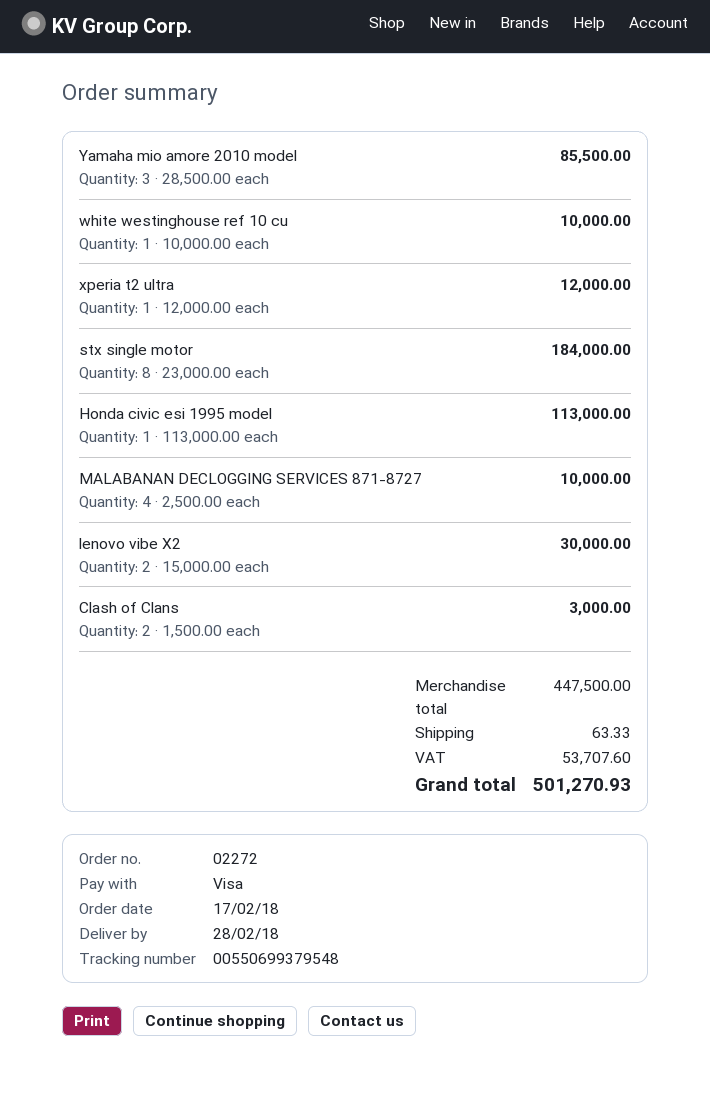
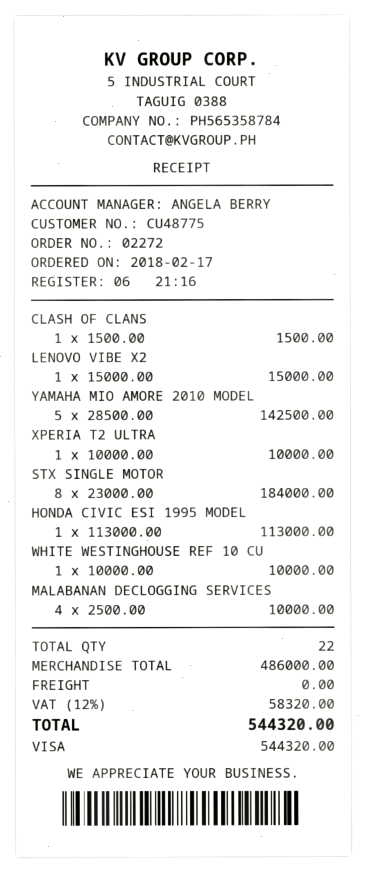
Yamaha mio amore 2010 model: 3 x 28500.00 = 85500.00 -> 5 x 28500.00 = 142500.00
xperia t2 ultra: 1 x 12000.00 = 12000.00 -> 1 x 10000.00 = 10000.00
lenovo vibe X2: 2 x 15000.00 = 30000.00 -> 1 x 15000.00 = 15000.00
Clash of Clans: 2 x 1500.00 = 3000.00 -> 1 x 1500.00 = 1500.00
subtotal: 447500.00 -> 486000.00
shipping: 63.33 -> 0.00
tax: 53707.60 -> 58320.00
total: 501270.93 -> 544320.00

